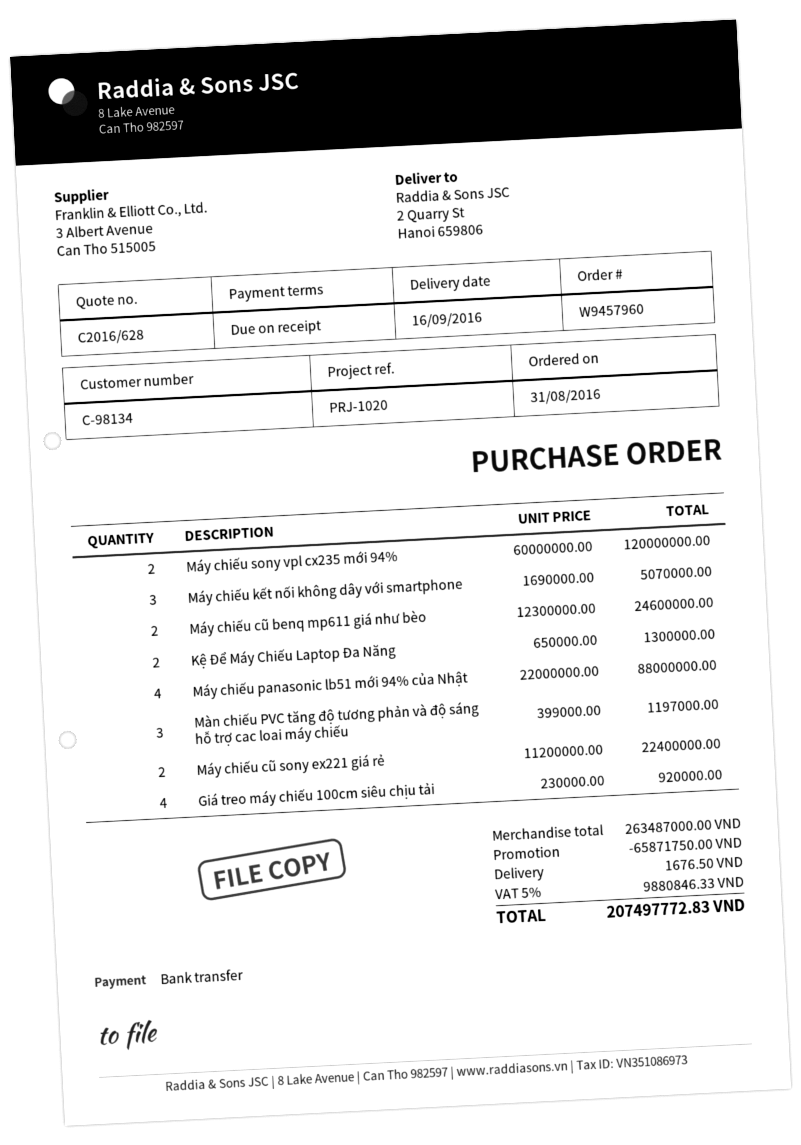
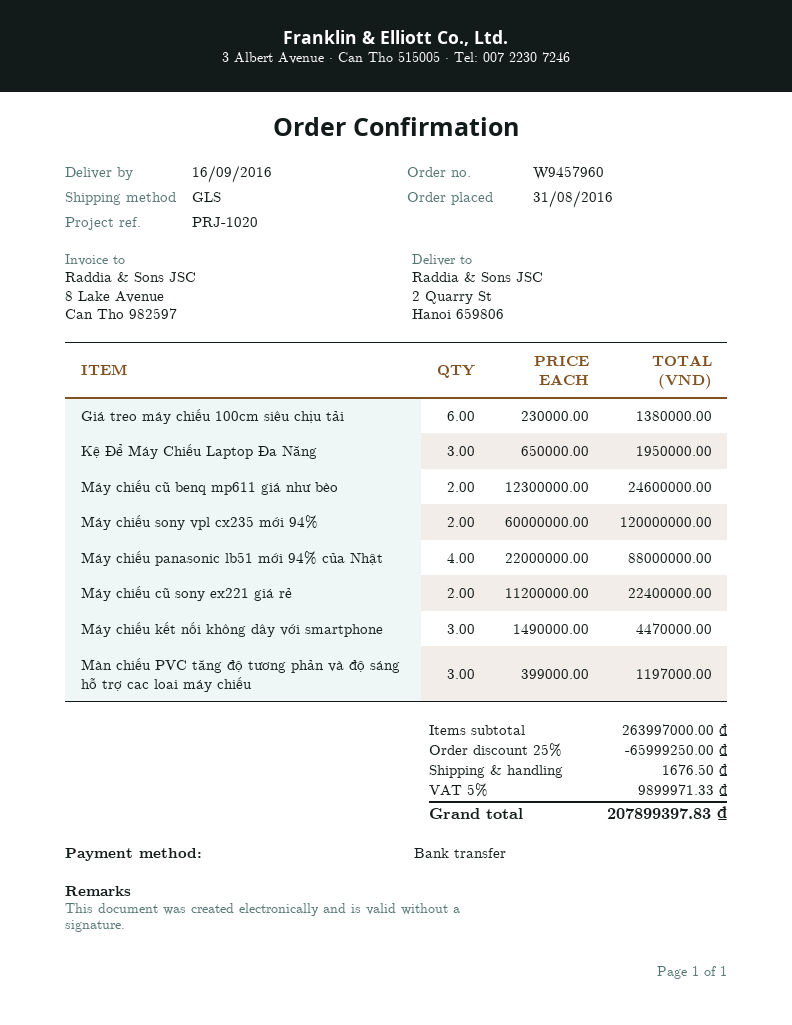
Máy chiếu kết nối không dây với smartphone: 3 x 1690000.00 = 5070000.00 -> 3 x 1490000.00 = 4470000.00
Kệ Để Máy Chiếu Laptop Đa Năng: 2 x 650000.00 = 1300000.00 -> 3 x 650000.00 = 1950000.00
Giá treo máy chiếu 100cm siêu chịu tải: 4 x 230000.00 = 920000.00 -> 6 x 230000.00 = 1380000.00
subtotal: 263487000.00 -> 263997000.00
discount: 65871750.00 -> 65999250.00
tax: 5% = 9880846.33 -> 5% = 9899971.33
total: 207497772.83 -> 207899397.83

